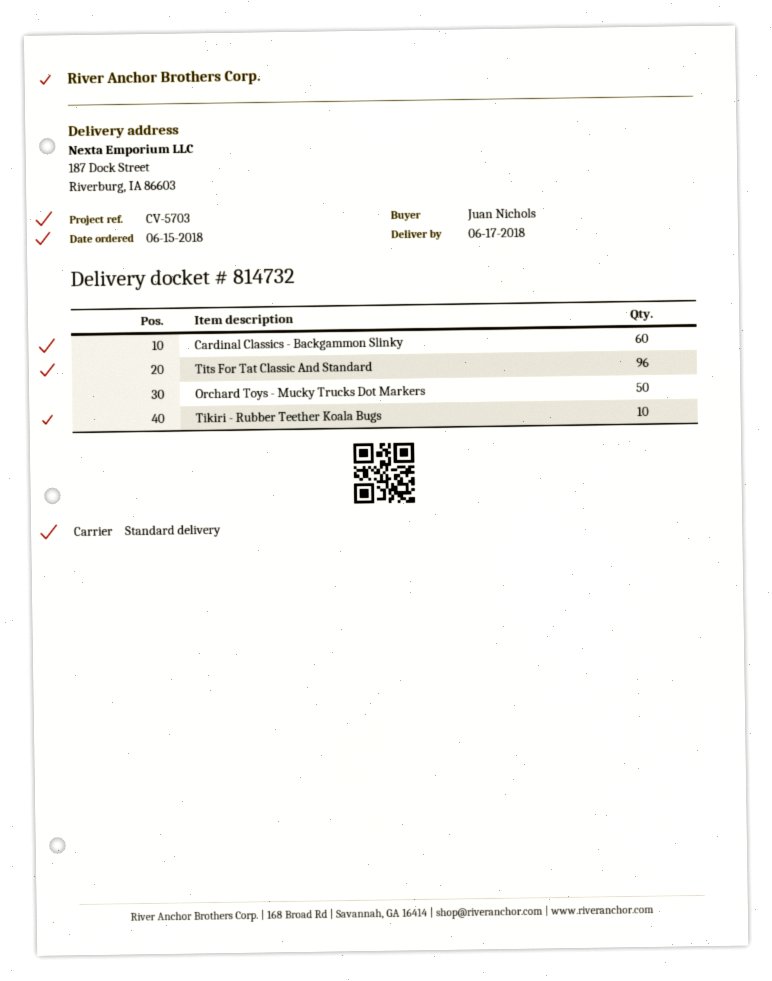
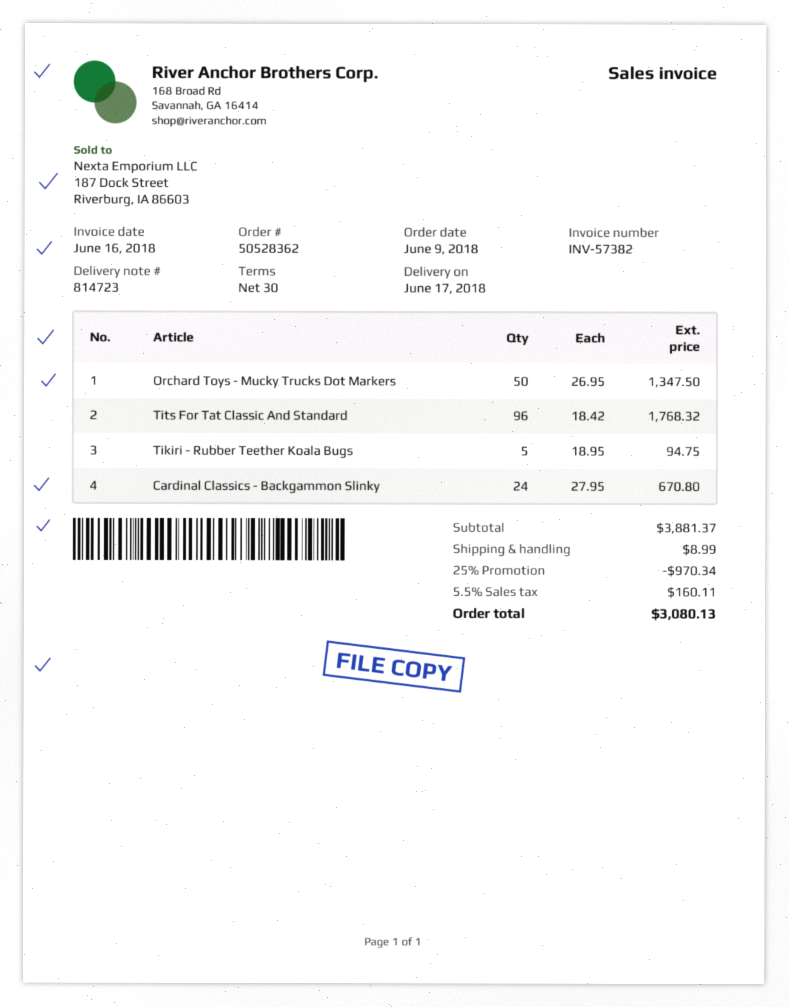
order date: 2018-06-15 -> 2018-06-09
delivery note number: 814732 -> 814723
Cardinal Classics - Backgammon Slinky: 60 -> 24
Tikiri - Rubber Teether Koala Bugs: 10 -> 5

